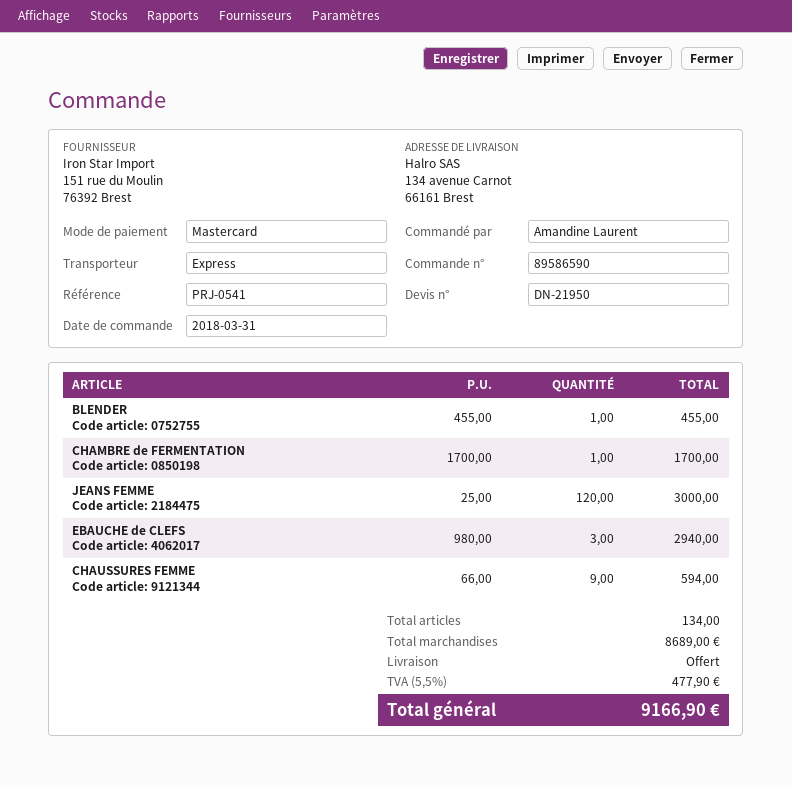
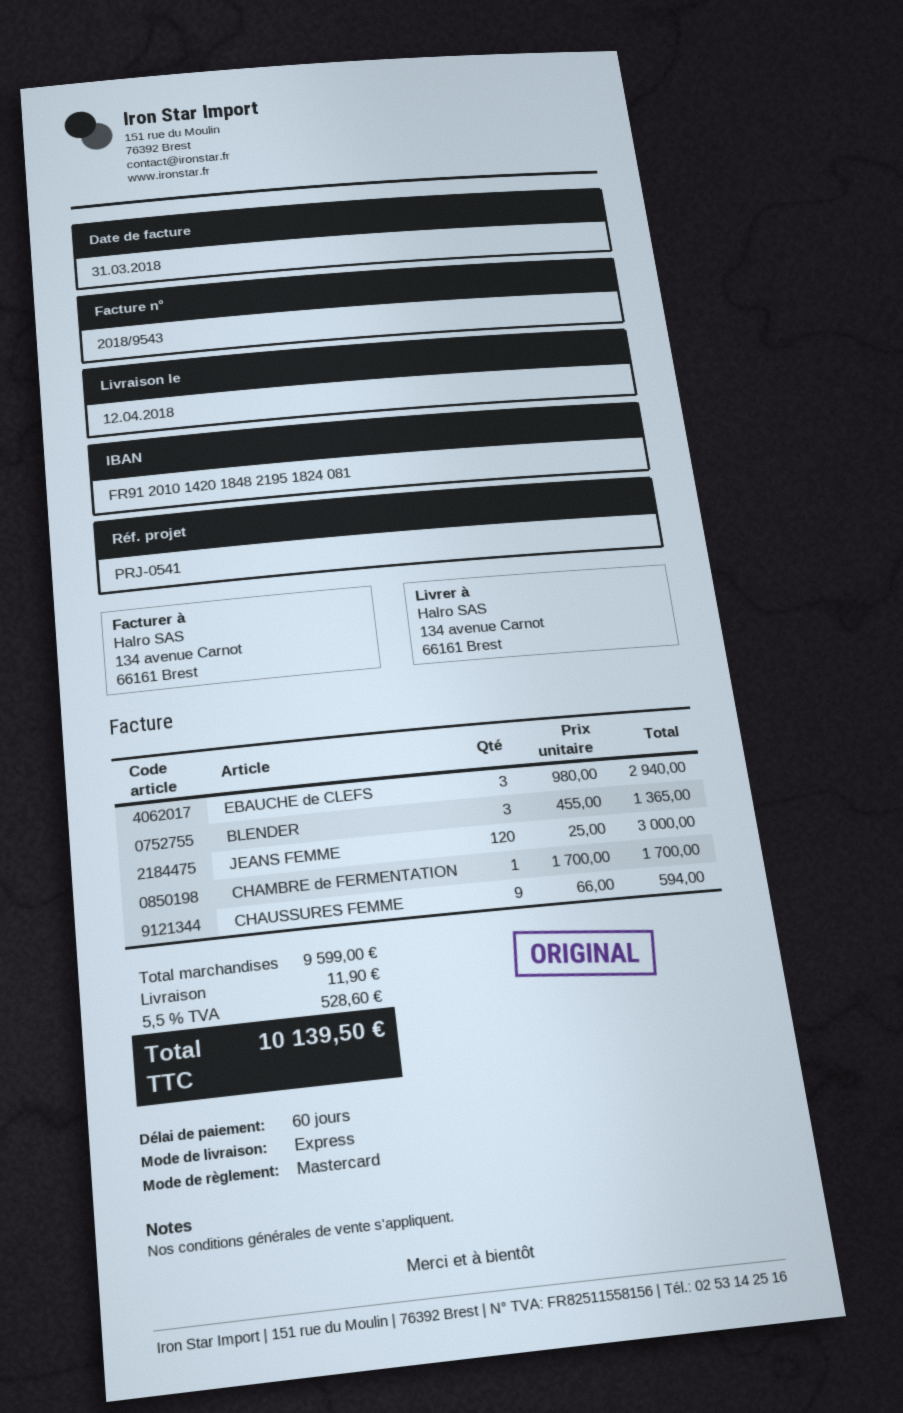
BLENDER: 1 x 455.00 = 455.00 -> 3 x 455.00 = 1365.00
subtotal: 8689.00 -> 9599.00
shipping: 0.00 -> 11.90
tax: 5.5% = 477.90 -> 5.5% = 528.60
total: 9166.90 -> 10139.50

